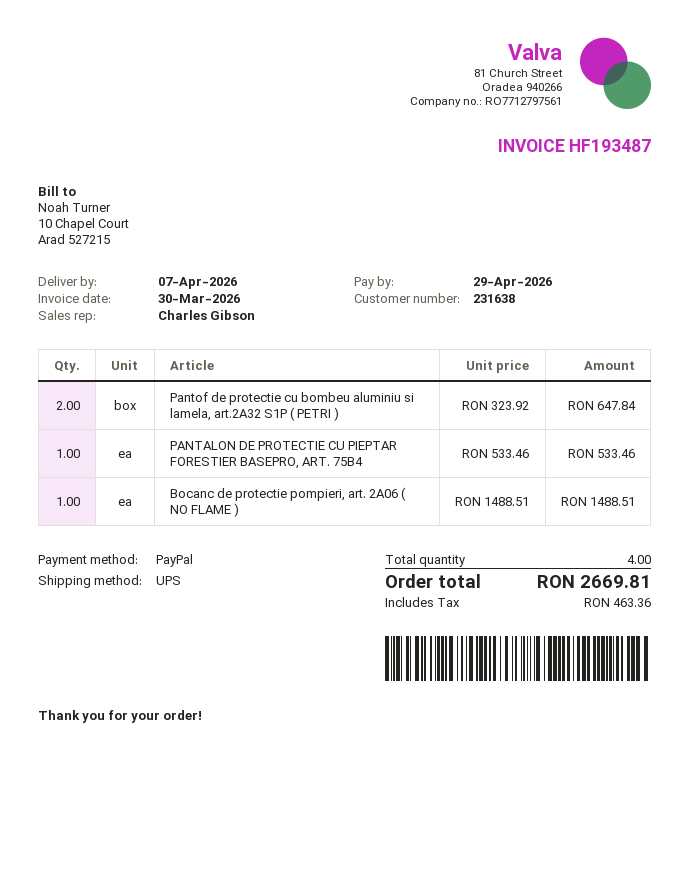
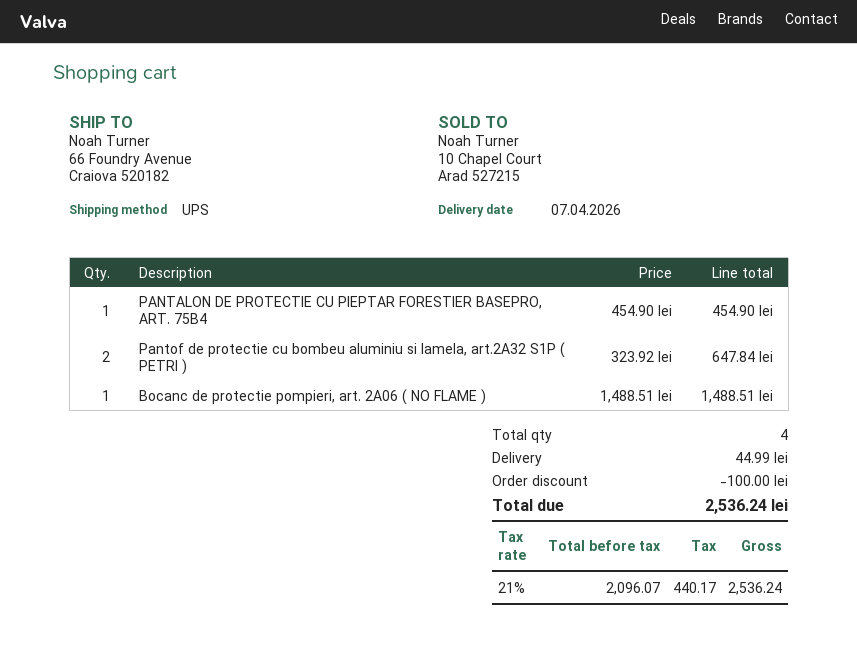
PANTALON DE PROTECTIE CU PIEPTAR FORESTIER BASEPRO, ART. 75B4: 1 x 533.46 = 533.46 -> 1 x 454.90 = 454.90
discount: none -> 100.00
shipping: none -> 44.99
tax: 463.36 -> 440.17
total: 2669.81 -> 2536.24

